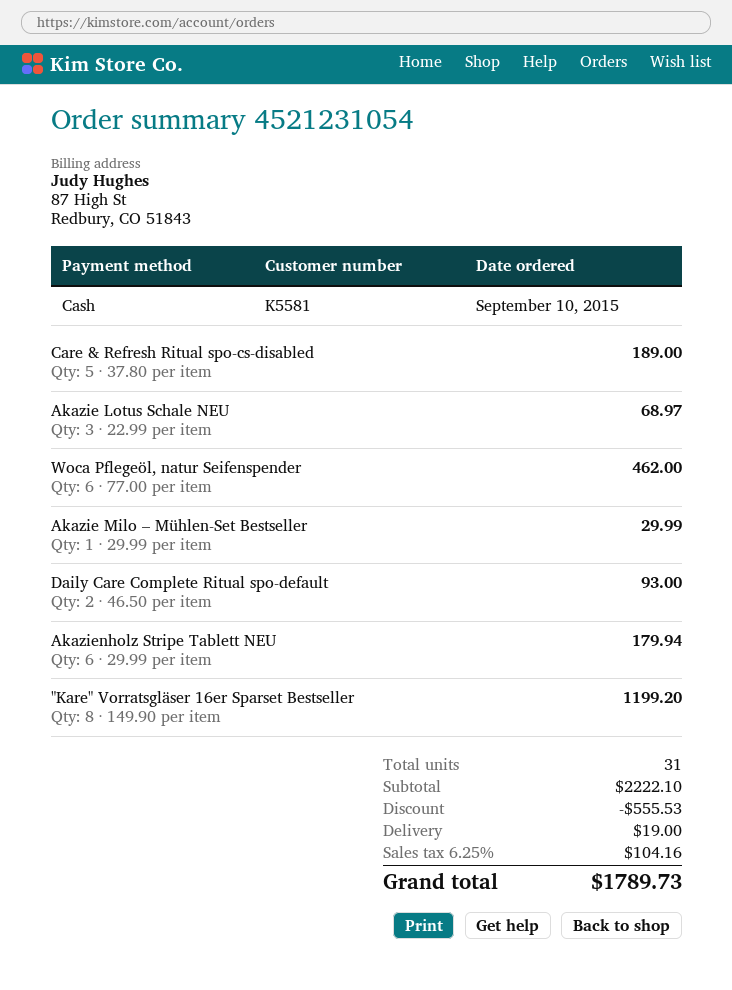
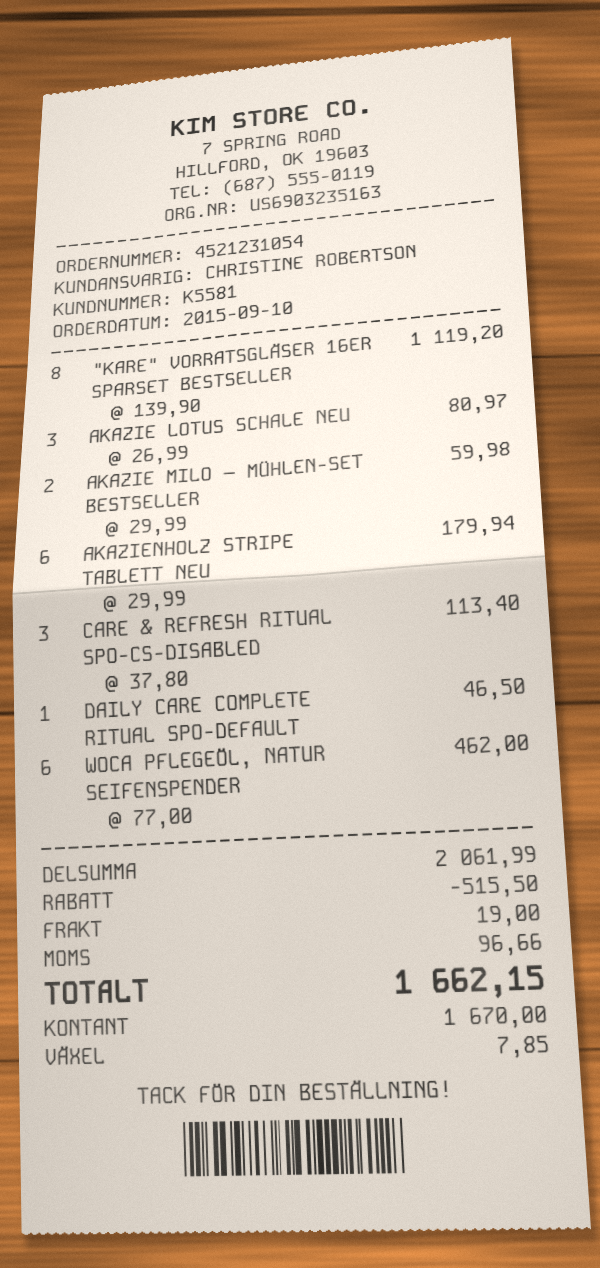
Care & Refresh Ritual spo-cs-disabled: 5 x 37.80 = 189.00 -> 3 x 37.80 = 113.40
Akazie Lotus Schale NEU: 3 x 22.99 = 68.97 -> 3 x 26.99 = 80.97
Akazie Milo – Mühlen-Set Bestseller: 1 x 29.99 = 29.99 -> 2 x 29.99 = 59.98
Daily Care Complete Ritual spo-default: 2 x 46.50 = 93.00 -> 1 x 46.50 = 46.50
"Kare" Vorratsgläser 16er Sparset Bestseller: 8 x 149.90 = 1199.20 -> 8 x 139.90 = 1119.20
subtotal: 2222.10 -> 2061.99
discount: 555.53 -> 515.50
tax: 104.16 -> 96.66
total: 1789.73 -> 1662.15

